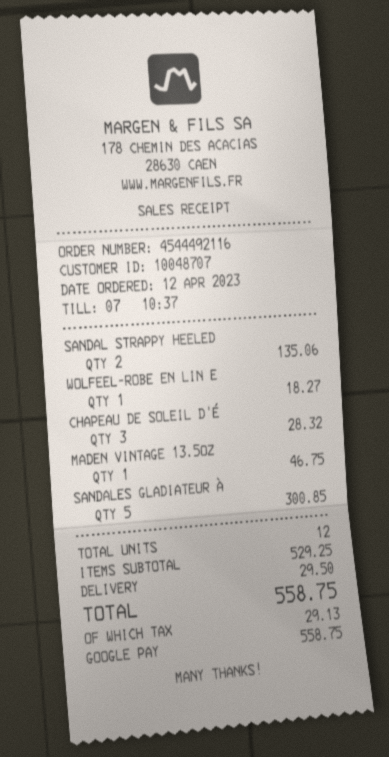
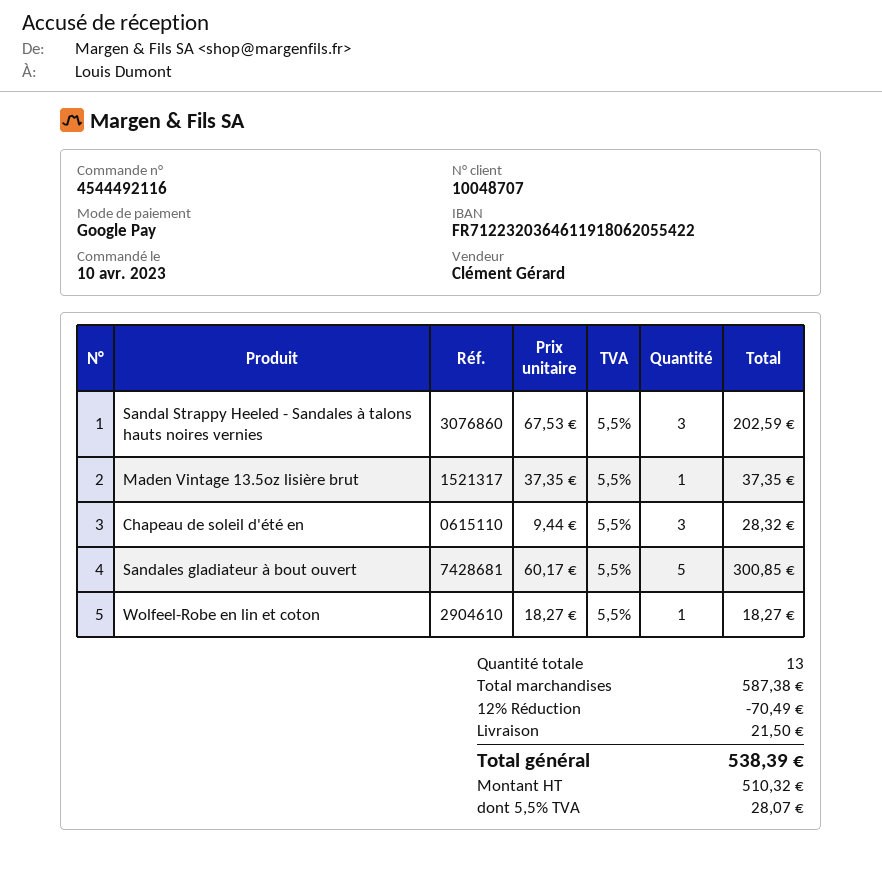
order date: 2023-04-12 -> 2023-04-10
SANDAL STRAPPY HEELED: 2 for 135.06 -> 3 for 202.59
MADEN VINTAGE 13.5OZ: 1 for 46.75 -> 1 for 37.35
total quantity: 12 -> 13
subtotal: 529.25 -> 587.38
discount: none -> 12% = 70.49
shipping: 29.50 -> 21.50
tax: 29.13 -> 28.07
total: 558.75 -> 538.39

